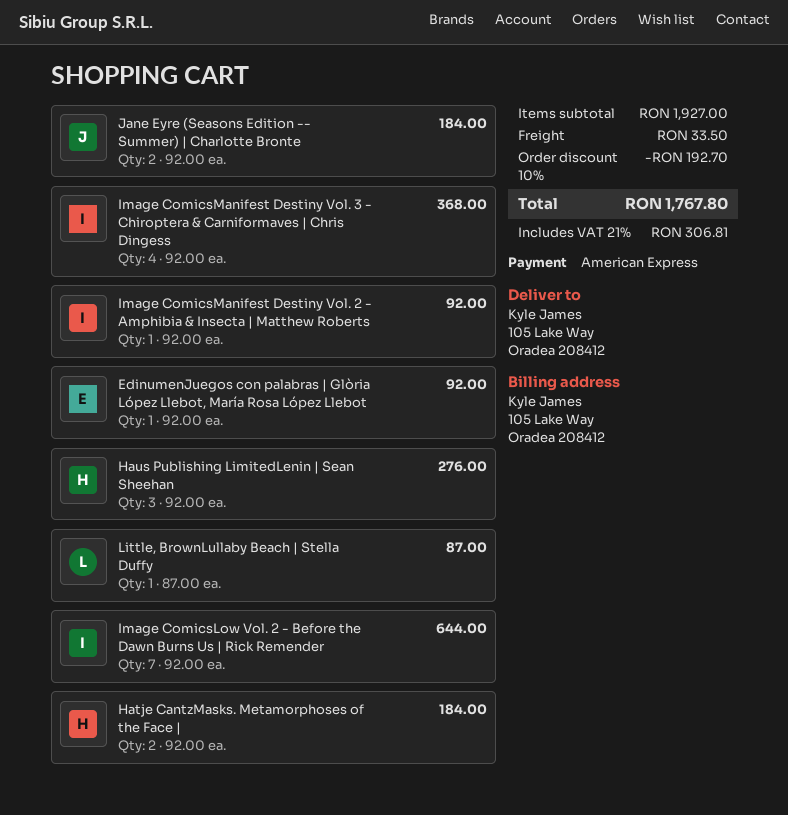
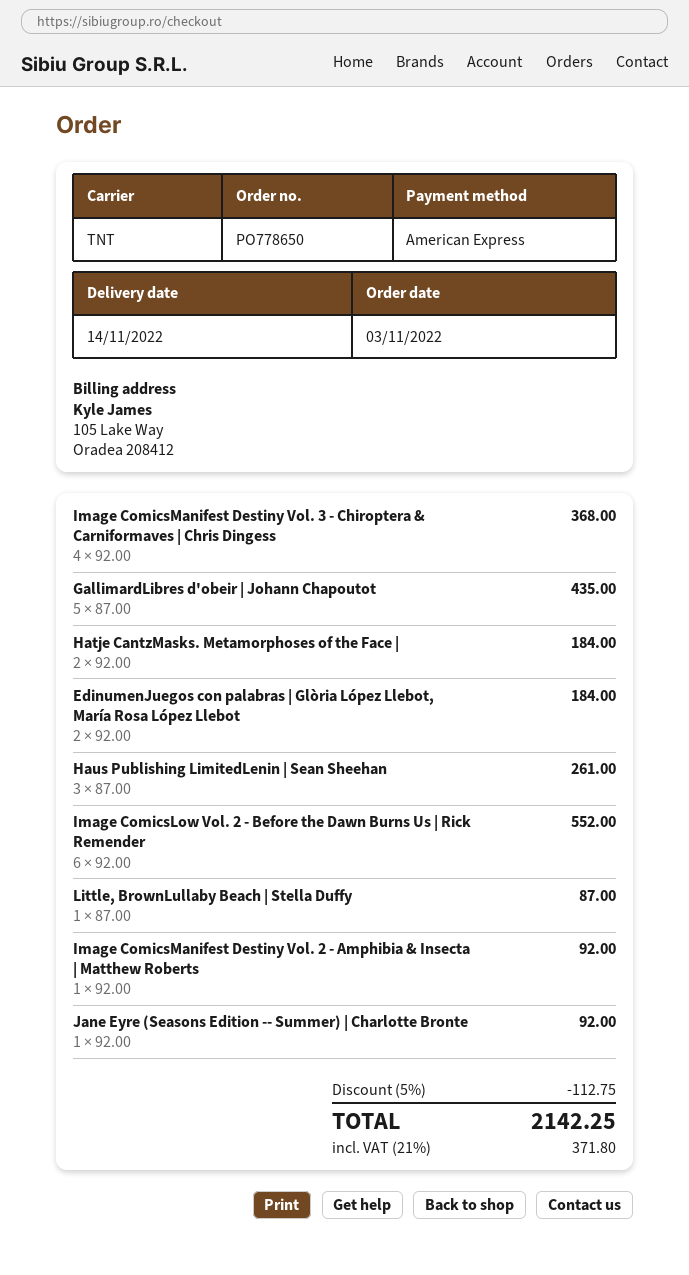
Jane Eyre (Seasons Edition -- Summer) | Charlotte Bronte: 2 x 92.00 = 184.00 -> 1 x 92.00 = 92.00
EdinumenJuegos con palabras | Glòria López Llebot, María Rosa López Llebot: 1 x 92.00 = 92.00 -> 2 x 92.00 = 184.00
Haus Publishing LimitedLenin | Sean Sheehan: 3 x 92.00 = 276.00 -> 3 x 87.00 = 261.00
Image ComicsLow Vol. 2 - Before the Dawn Burns Us | Rick Remender: 7 x 92.00 = 644.00 -> 6 x 92.00 = 552.00
GallimardLibres d'obeir | Johann Chapoutot: none -> 5 x 87.00 = 435.00
discount: 10% = 192.70 -> 5% = 112.75
shipping: 33.50 -> none
tax: 21% = 306.81 -> 21% = 371.80
total: 1767.80 -> 2142.25

